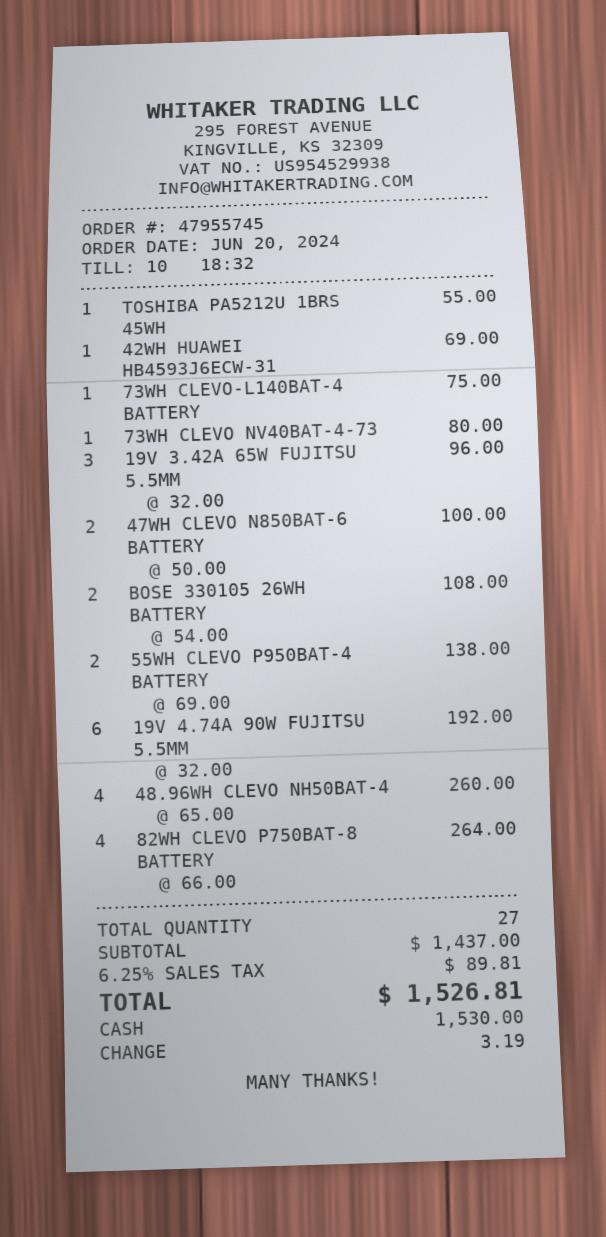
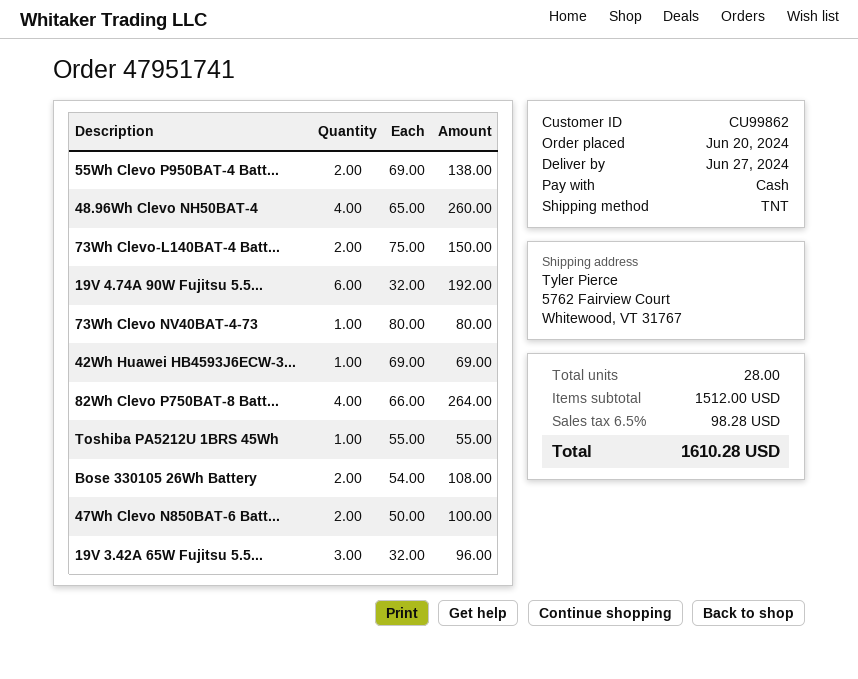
order number: 47955745 -> 47951741
73WH CLEVO-L140BAT-4 BATTERY: 1 x 75.00 = 75.00 -> 2 x 75.00 = 150.00
total quantity: 27 -> 28
subtotal: 1437.00 -> 1512.00
tax: 6.25% = 89.81 -> 6.5% = 98.28
total: 1526.81 -> 1610.28

